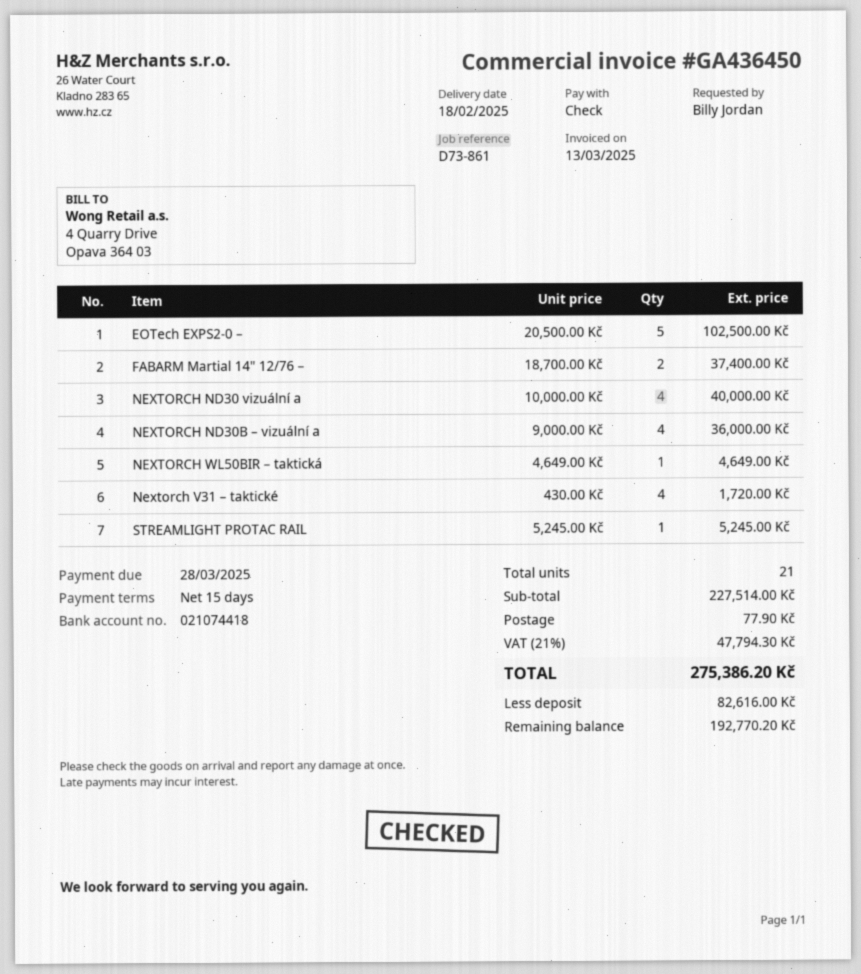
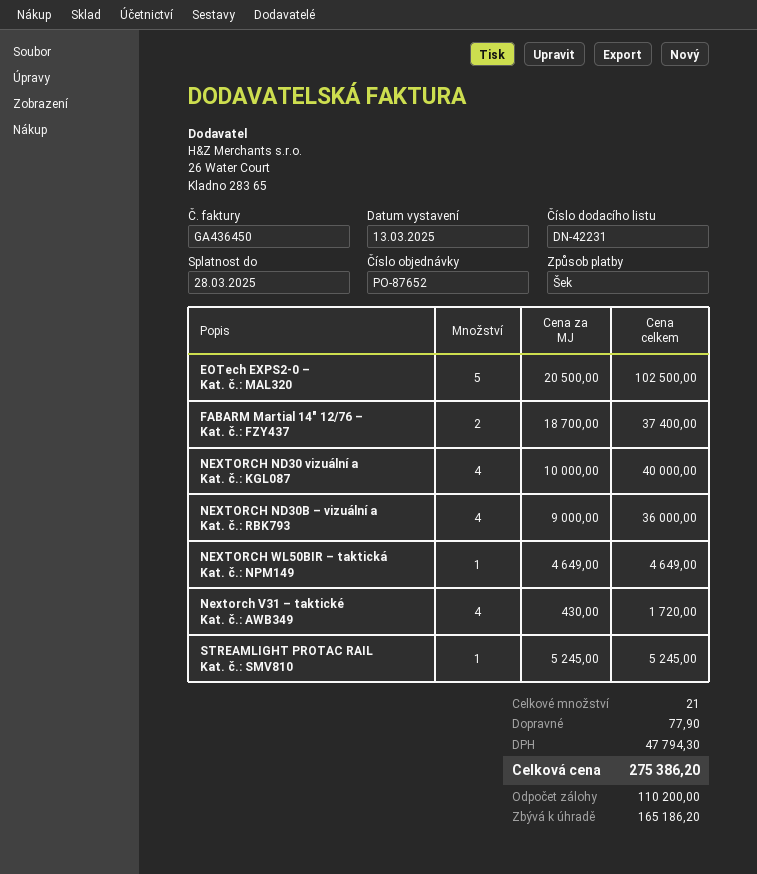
deposit: 82616.00 -> 110200.00
balance: 192770.20 -> 165186.20

